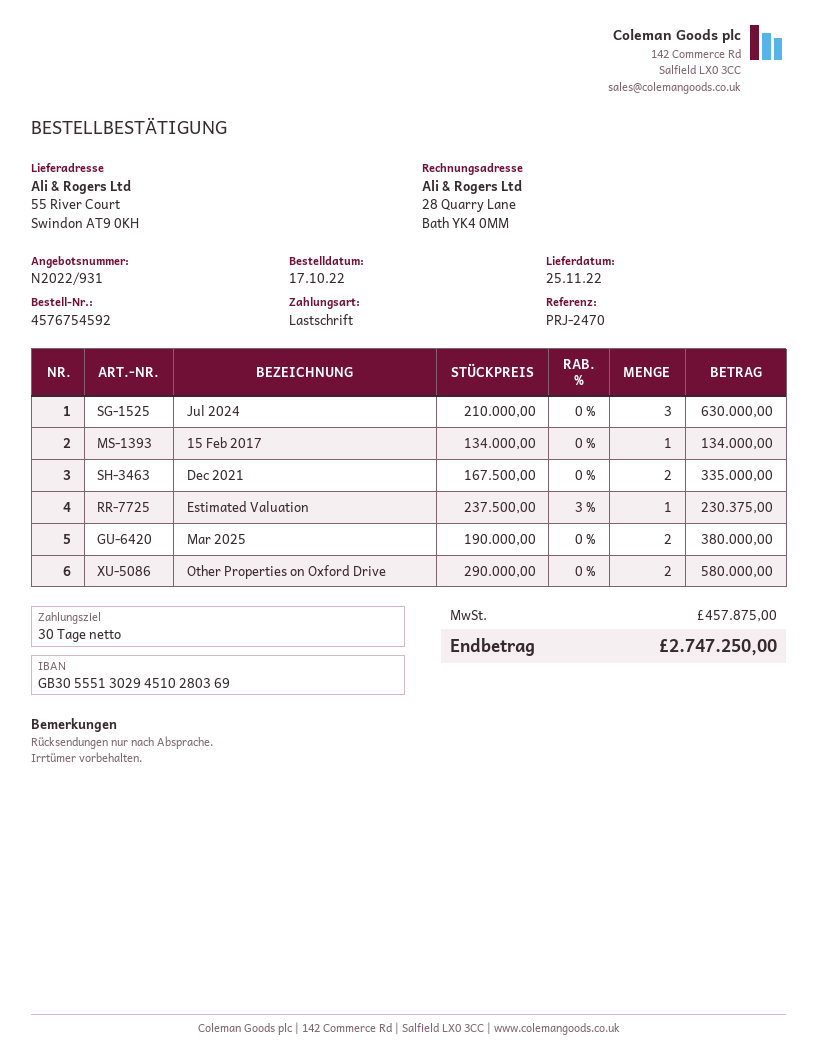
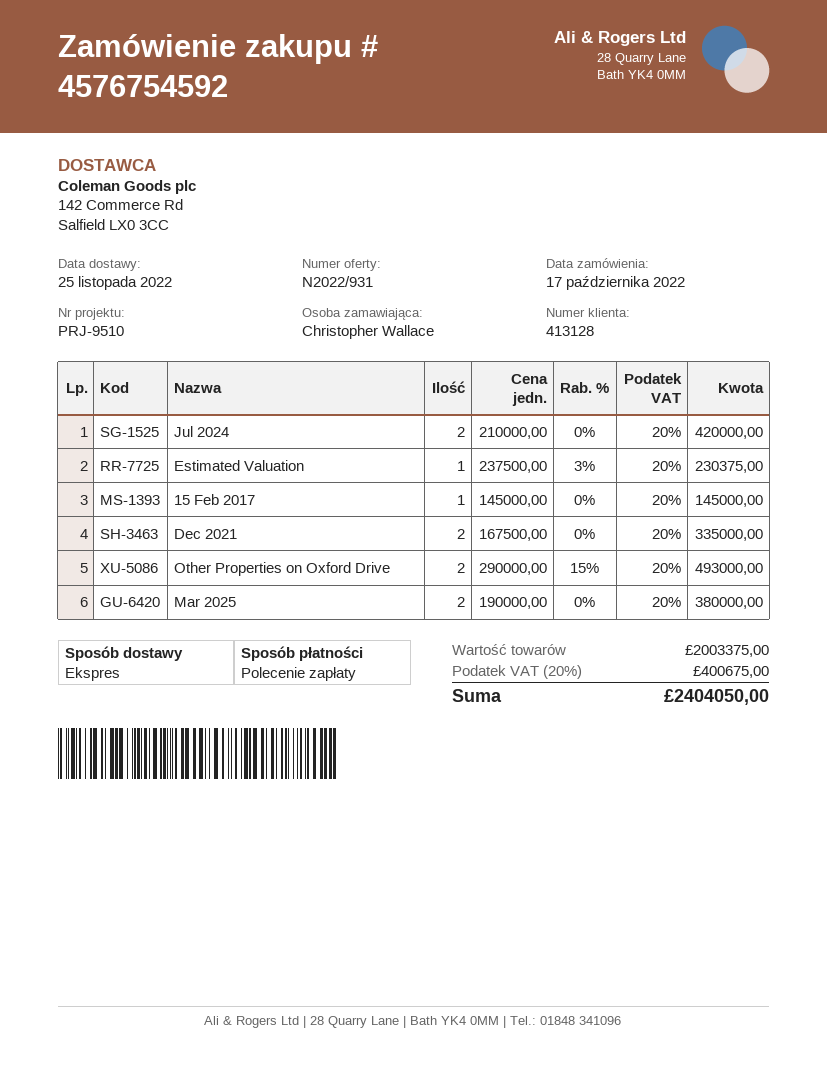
reference: PRJ-2470 -> PRJ-9510
Jul 2024: 3 x 210000.00 = 630000.00 -> 2 x 210000.00 = 420000.00
15 Feb 2017: 1 x 134000.00 = 134000.00 -> 1 x 145000.00 = 145000.00
Other Properties on Oxford Drive: 2 x 290000.00 = 580000.00 -> 2 x 290000.00 - 15% = 493000.00
tax: 457875.00 -> 400675.00
total: 2747250.00 -> 2404050.00

